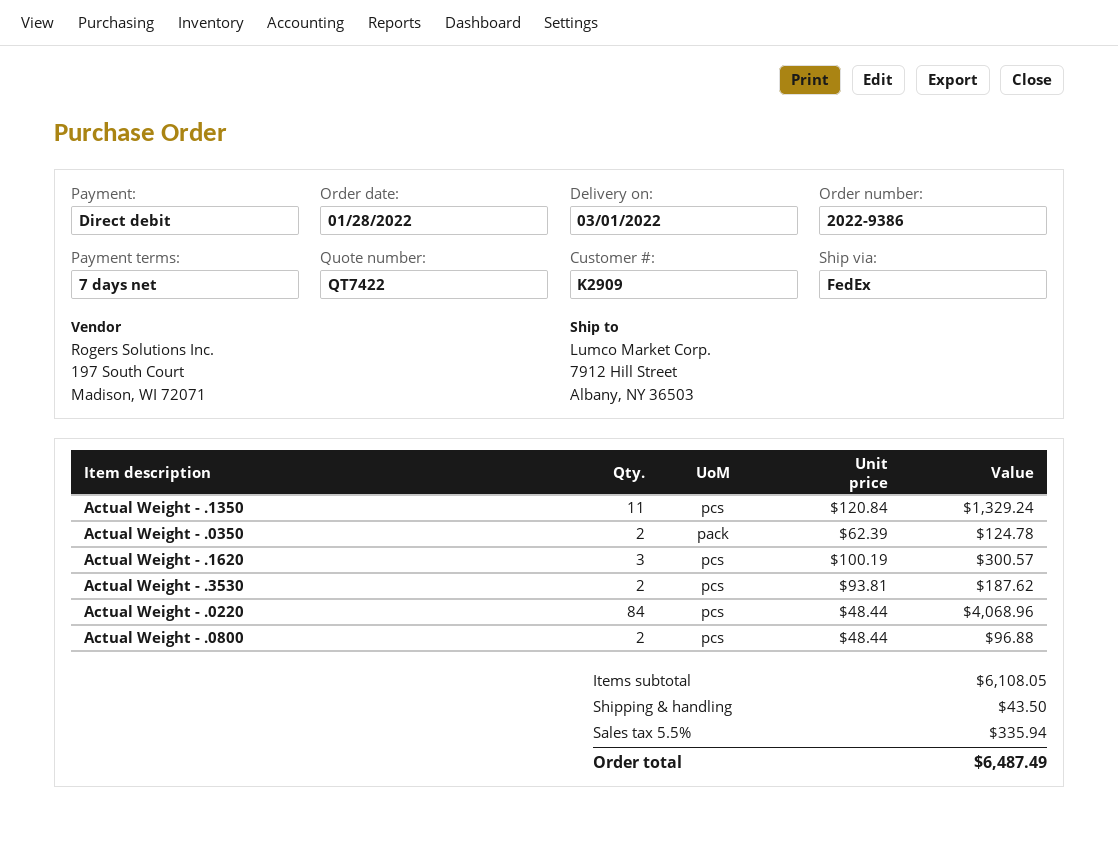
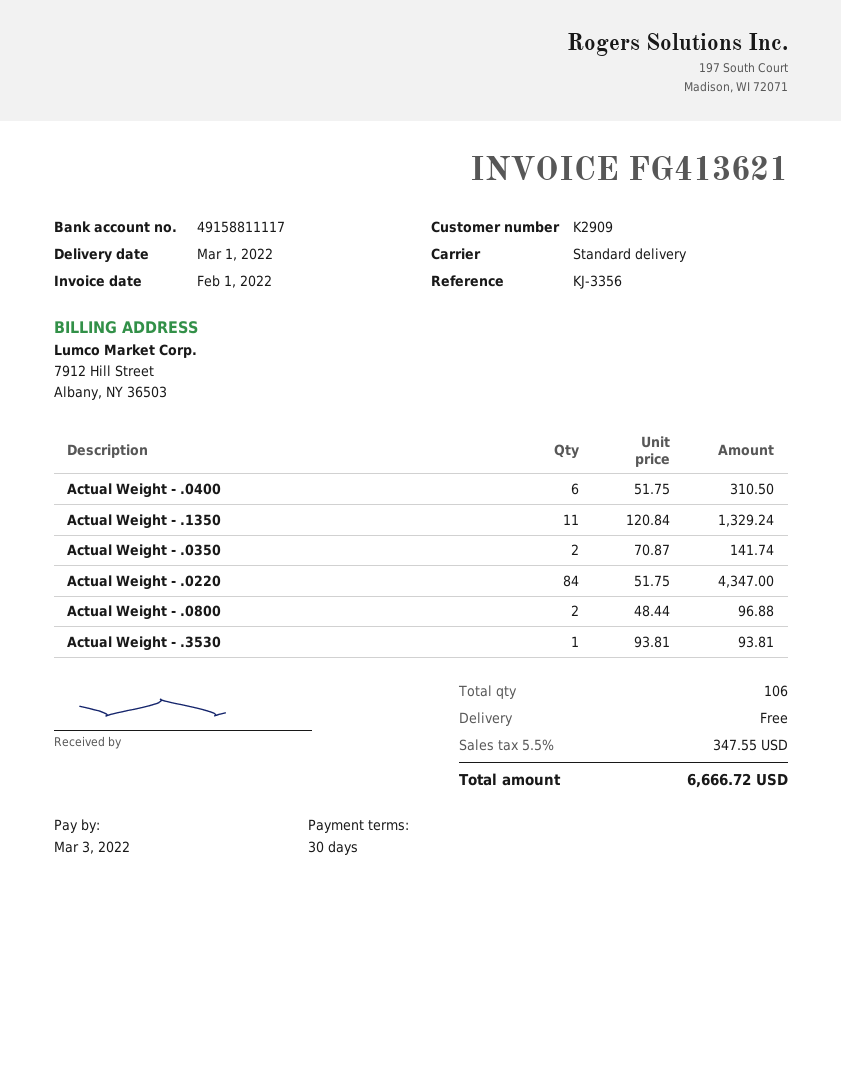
payment terms: 7 days -> 30 days
shipping method: FedEx -> standard
Actual Weight - .0350: 2 x 62.39 = 124.78 -> 2 x 70.87 = 141.74
Actual Weight - .1620: 3 x 100.19 = 300.57 -> none
Actual Weight - .3530: 2 x 93.81 = 187.62 -> 1 x 93.81 = 93.81
Actual Weight - .0220: 84 x 48.44 = 4068.96 -> 84 x 51.75 = 4347.00
Actual Weight - .0400: none -> 6 x 51.75 = 310.50
shipping: 43.50 -> 0.00
tax: 5.5% = 335.94 -> 5.5% = 347.55
total: 6487.49 -> 6666.72

